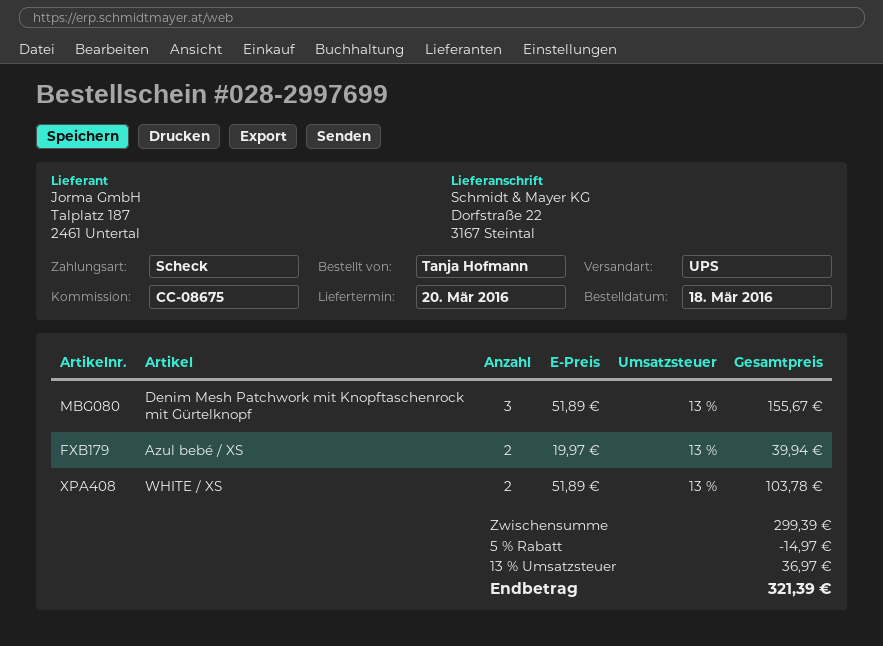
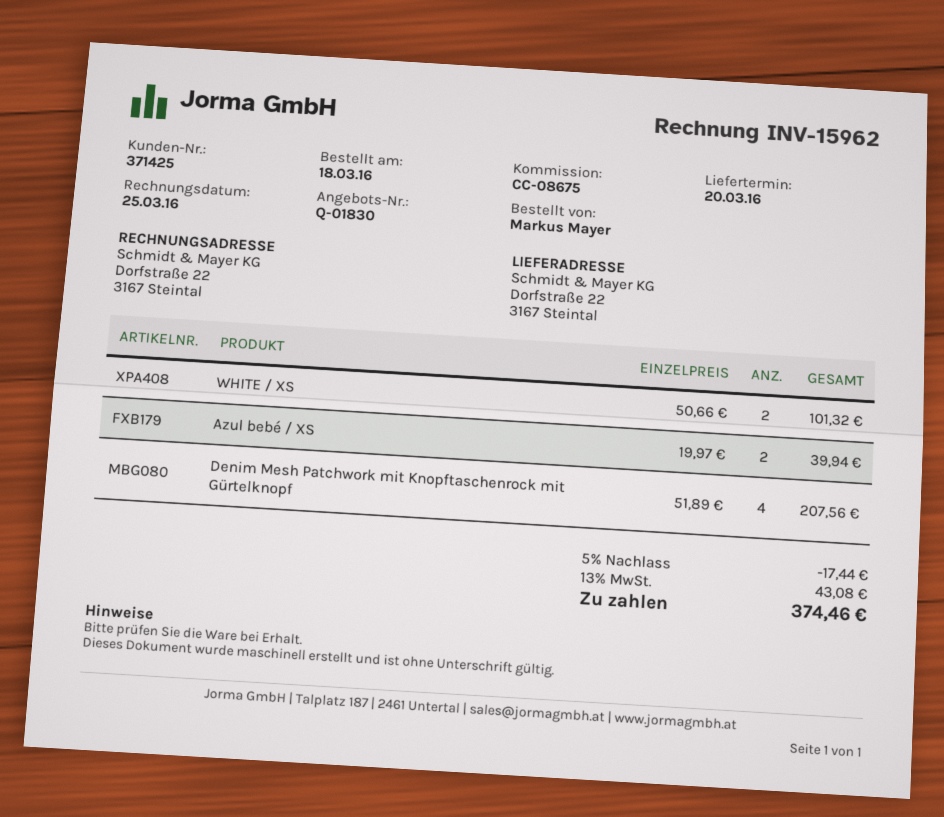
ordered by: Tanja Hofmann -> Markus Mayer
Denim Mesh Patchwork mit Knopftaschenrock mit Gürtelknopf: 3 x 51.89 = 155.67 -> 4 x 51.89 = 207.56
WHITE / XS: 2 x 51.89 = 103.78 -> 2 x 50.66 = 101.32
discount: 5% = 14.97 -> 5% = 17.44
tax: 13% = 36.97 -> 13% = 43.08
total: 321.39 -> 374.46

